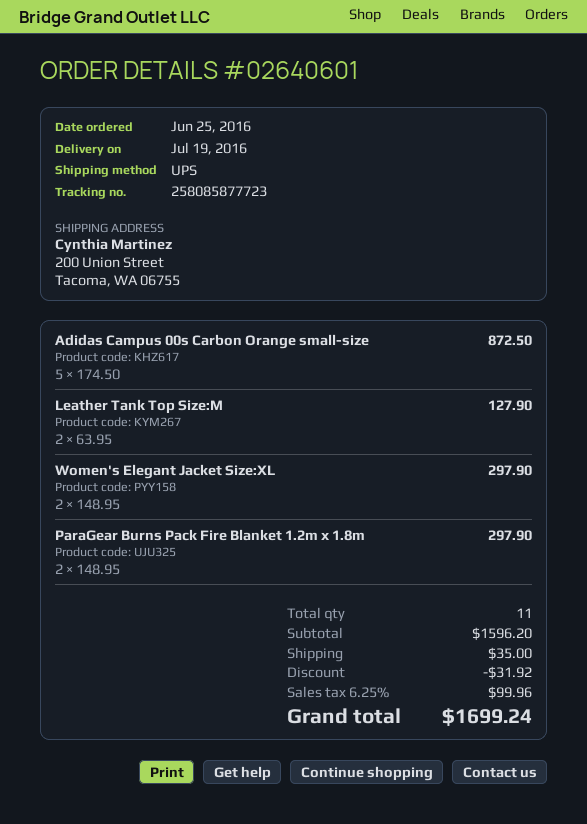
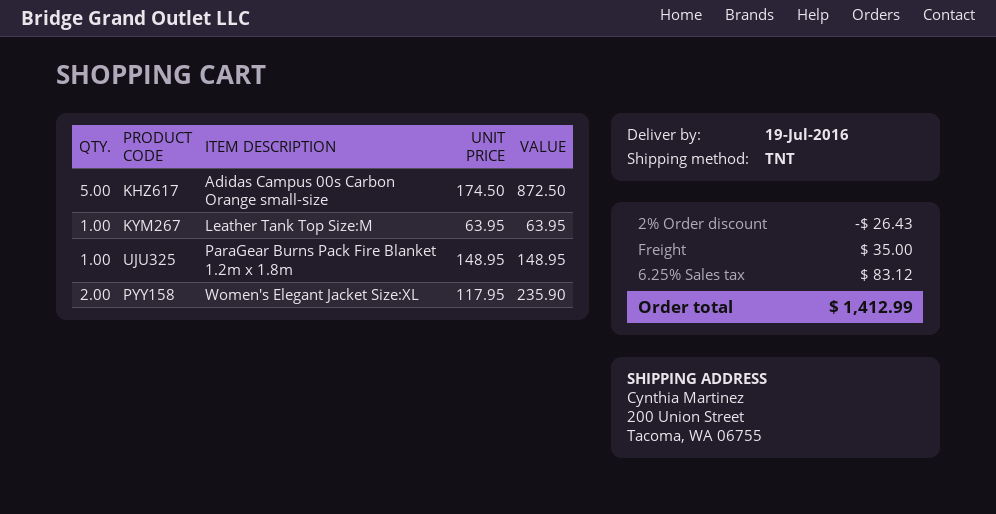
shipping method: UPS -> TNT
Leather Tank Top Size:M: 2 x 63.95 = 127.90 -> 1 x 63.95 = 63.95
Women's Elegant Jacket Size:XL: 2 x 148.95 = 297.90 -> 2 x 117.95 = 235.90
ParaGear Burns Pack Fire Blanket 1.2m x 1.8m: 2 x 148.95 = 297.90 -> 1 x 148.95 = 148.95
discount: 31.92 -> 26.43
tax: 6.25% = 99.96 -> 6.25% = 83.12
total: 1699.24 -> 1412.99

